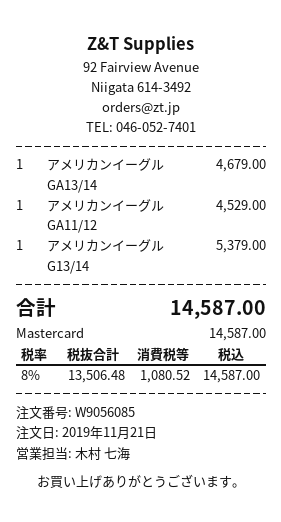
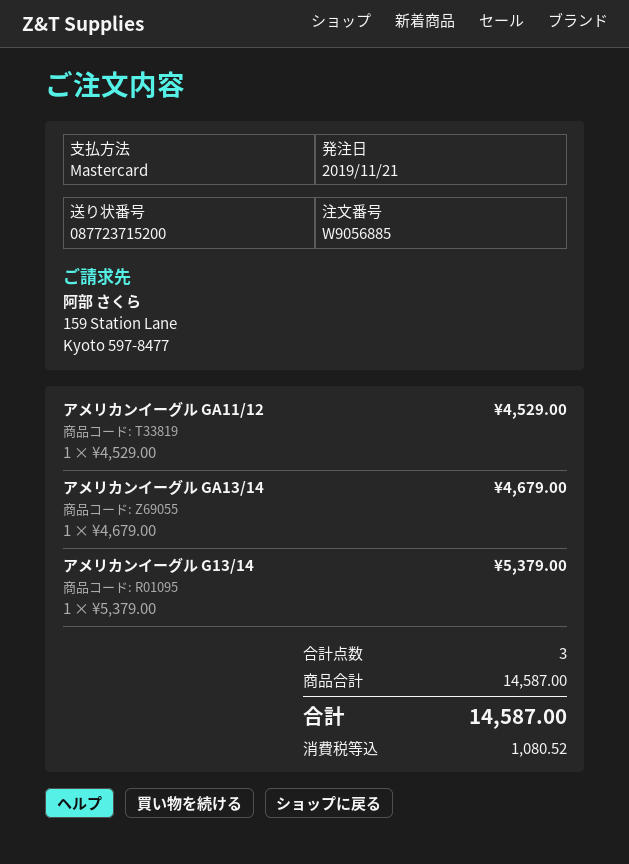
order number: W9056085 -> W9056885

